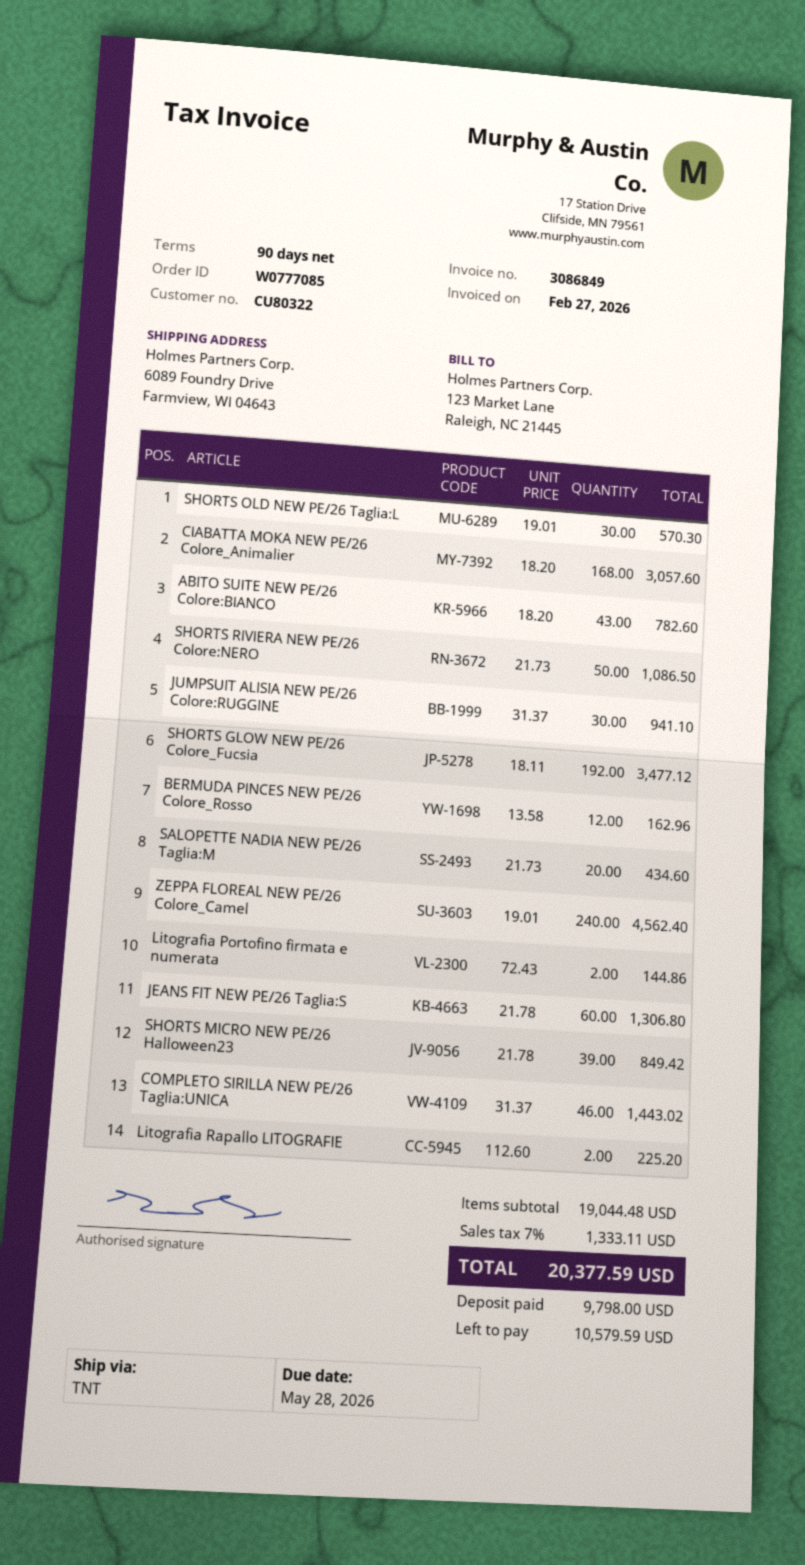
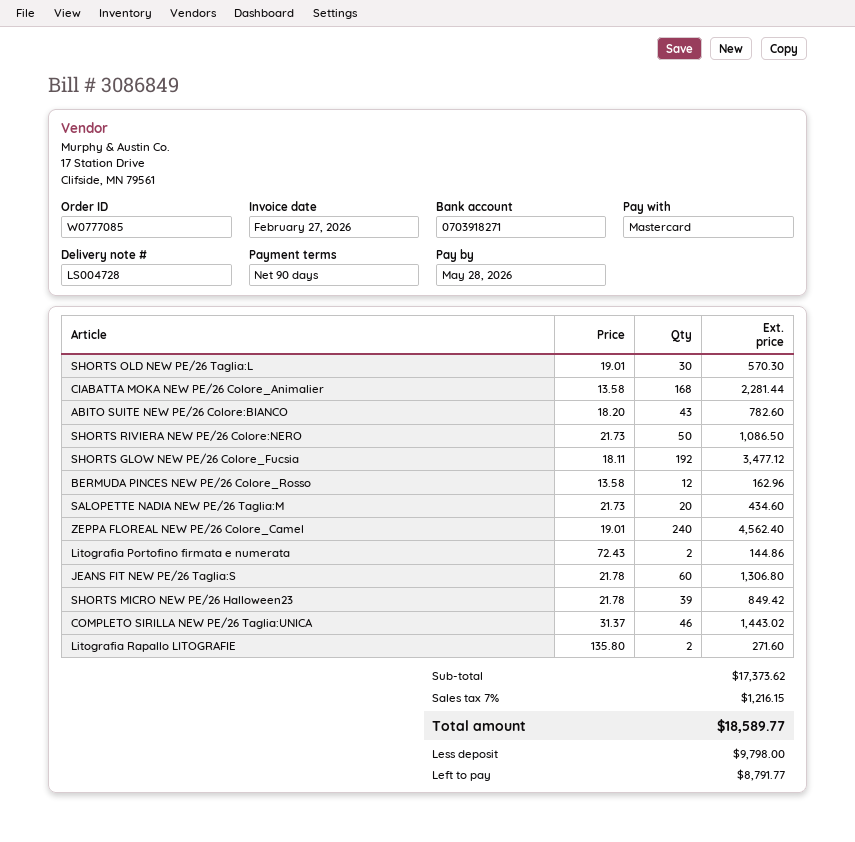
CIABATTA MOKA NEW PE/26 Colore_Animalier: 168 x 18.20 = 3057.60 -> 168 x 13.58 = 2281.44
JUMPSUIT ALISIA NEW PE/26 Colore:RUGGINE: 30 x 31.37 = 941.10 -> none
Litografia Rapallo LITOGRAFIE: 2 x 112.60 = 225.20 -> 2 x 135.80 = 271.60
subtotal: 19044.48 -> 17373.62
tax: 7% = 1333.11 -> 7% = 1216.15
total: 20377.59 -> 18589.77
balance: 10579.59 -> 8791.77

